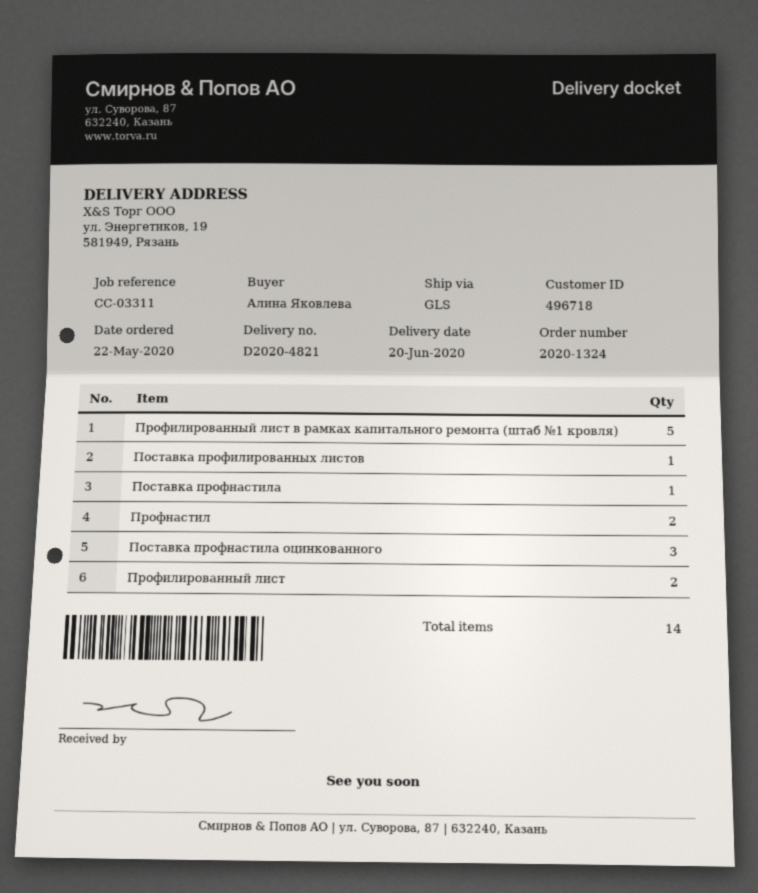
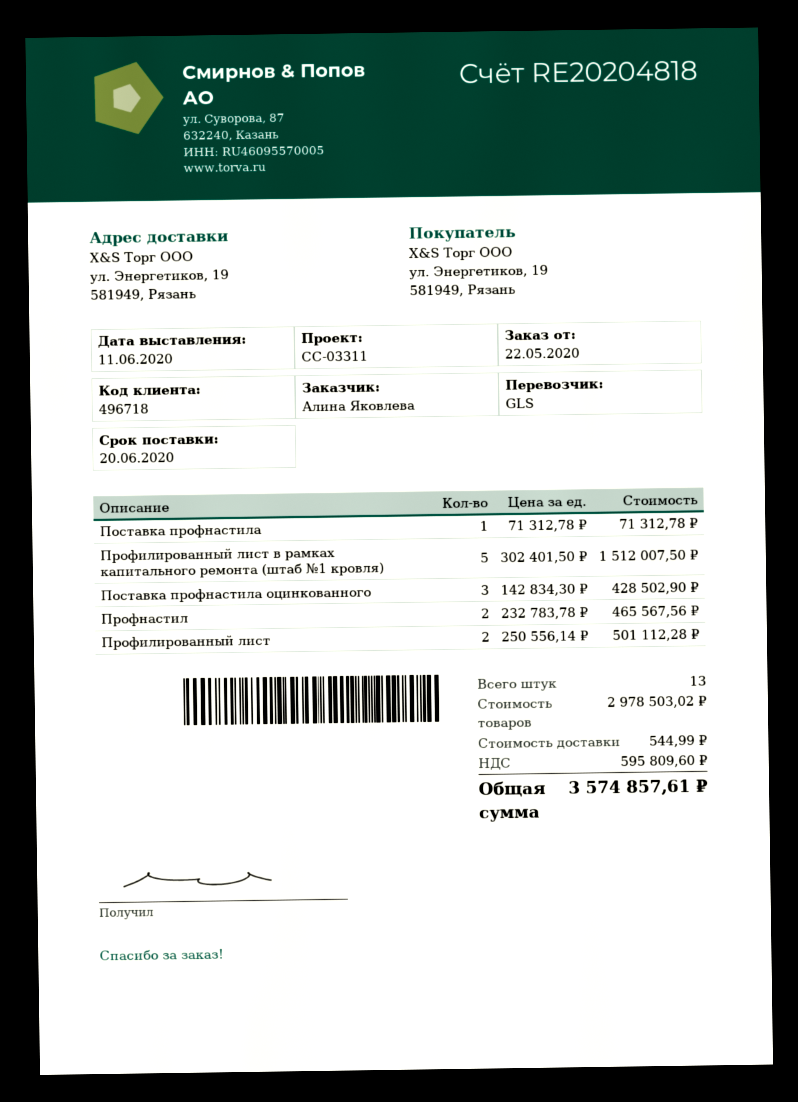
Поставка профилированных листов: 1 -> none
total quantity: 14 -> 13

